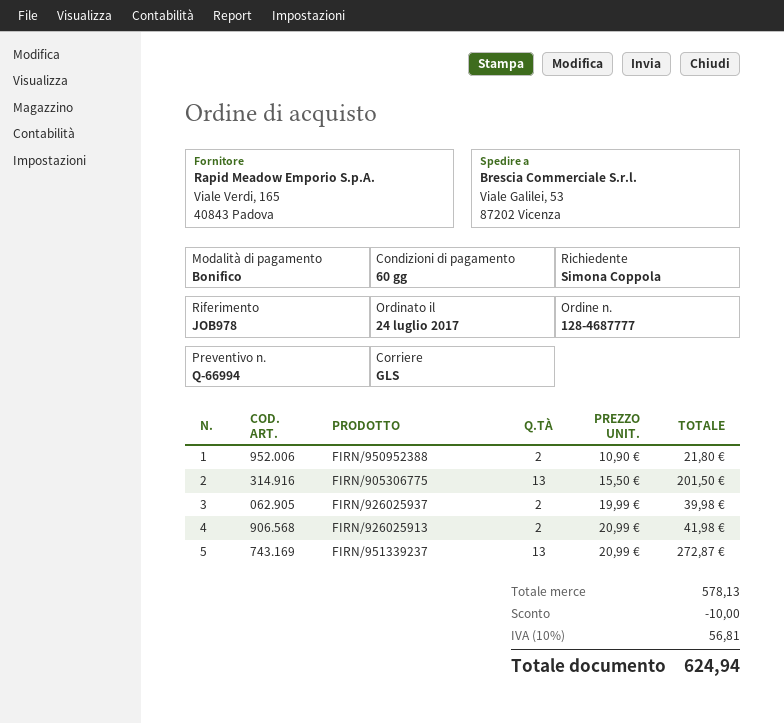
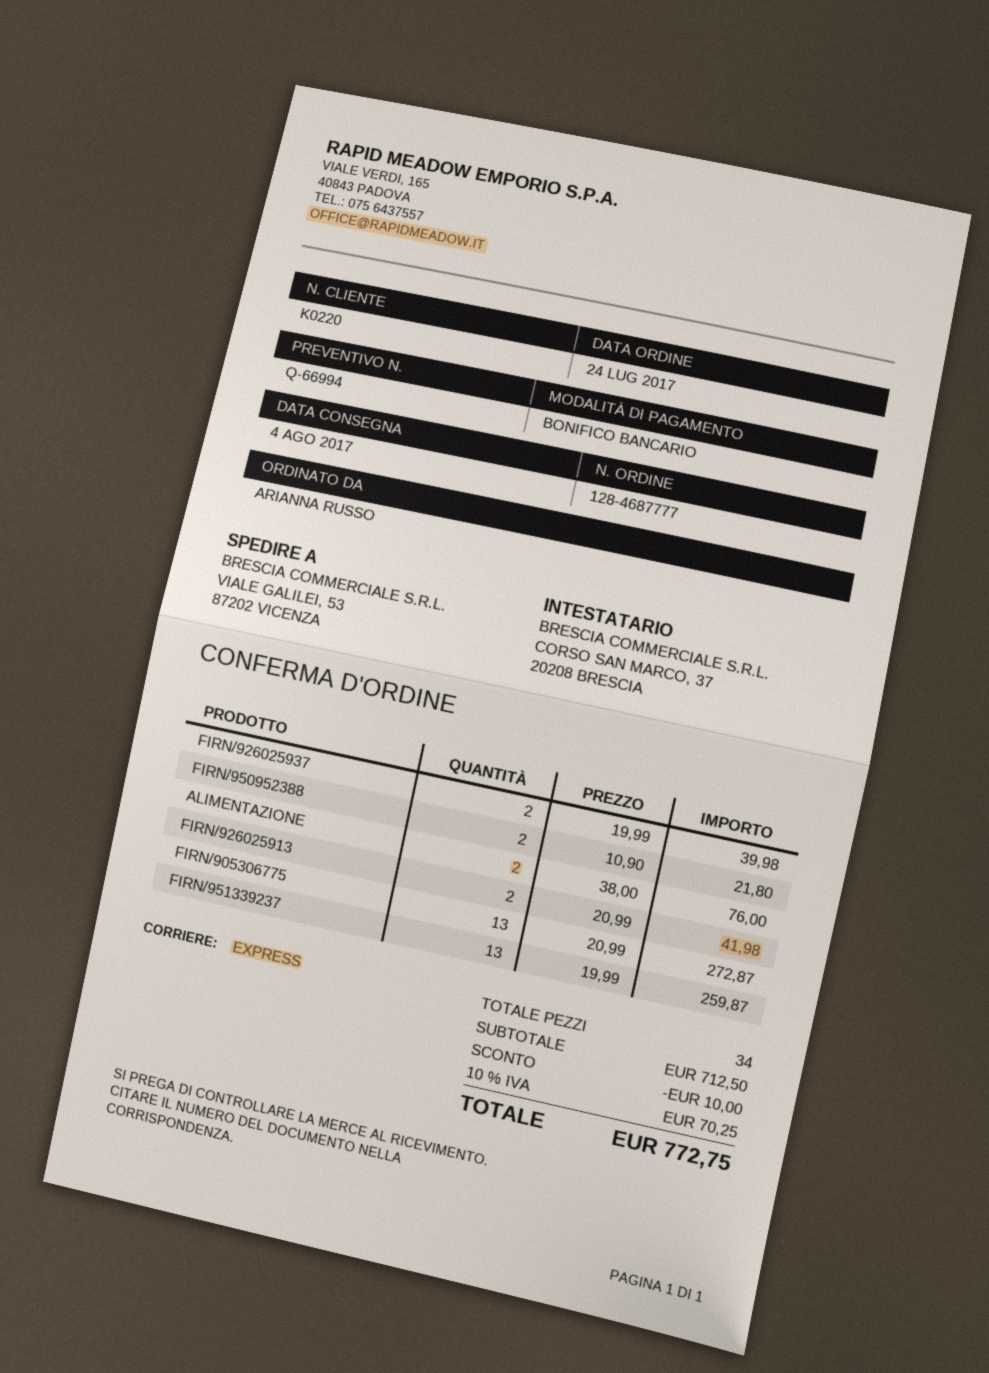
ordered by: Simona Coppola -> ARIANNA RUSSO
shipping method: GLS -> express
FIRN/905306775: 13 x 15.50 = 201.50 -> 13 x 20.99 = 272.87
FIRN/951339237: 13 x 20.99 = 272.87 -> 13 x 19.99 = 259.87
ALIMENTAZIONE: none -> 2 x 38.00 = 76.00
subtotal: 578.13 -> 712.50
tax: 10% = 56.81 -> 10% = 70.25
total: 624.94 -> 772.75

